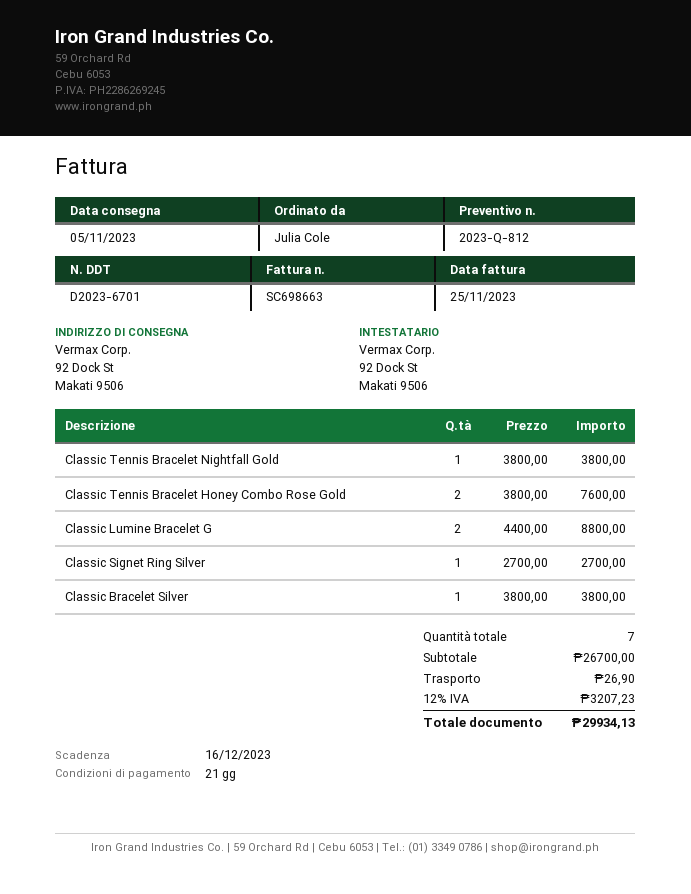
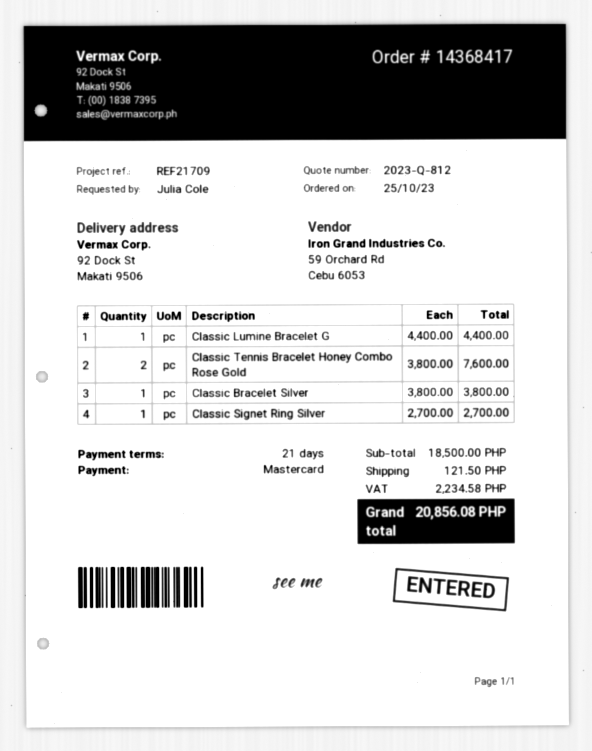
Classic Tennis Bracelet Nightfall Gold: 1 x 3800.00 = 3800.00 -> none
Classic Lumine Bracelet G: 2 x 4400.00 = 8800.00 -> 1 x 4400.00 = 4400.00
subtotal: 26700.00 -> 18500.00
shipping: 26.90 -> 121.50
tax: 3207.23 -> 2234.58
total: 29934.13 -> 20856.08

